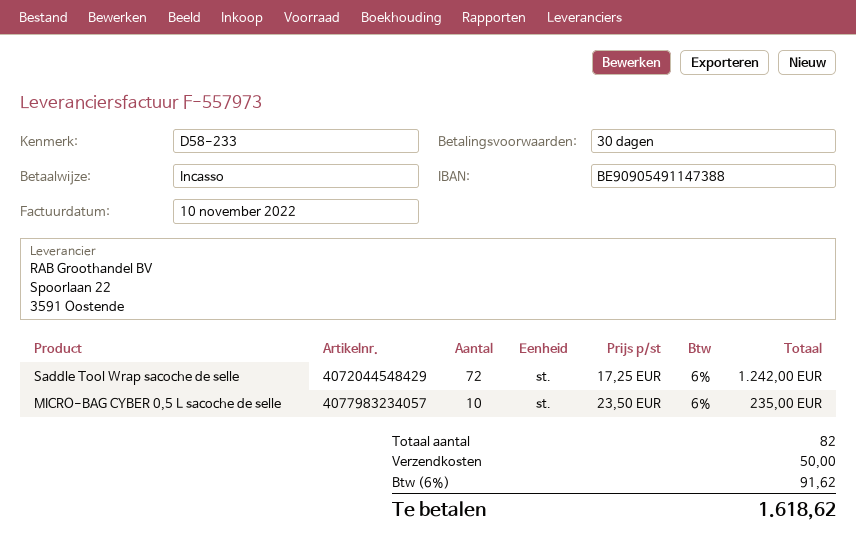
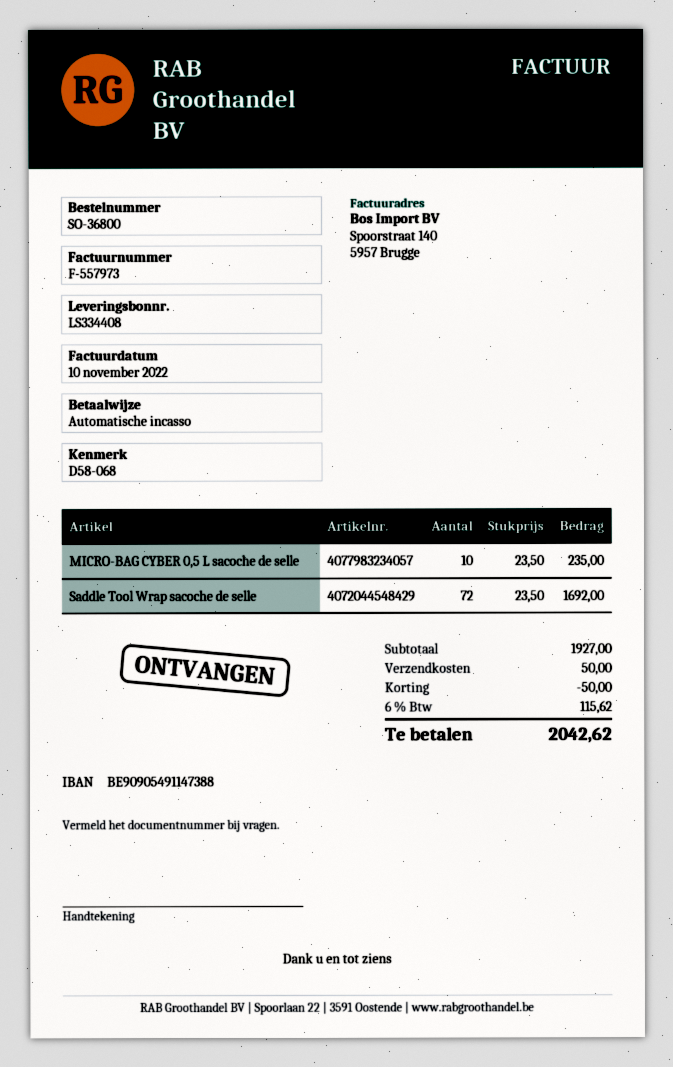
reference: D58-233 -> D58-068
Saddle Tool Wrap sacoche de selle: 72 x 17.25 = 1242.00 -> 72 x 23.50 = 1692.00
discount: none -> 50.00
tax: 6% = 91.62 -> 6% = 115.62
total: 1618.62 -> 2042.62

